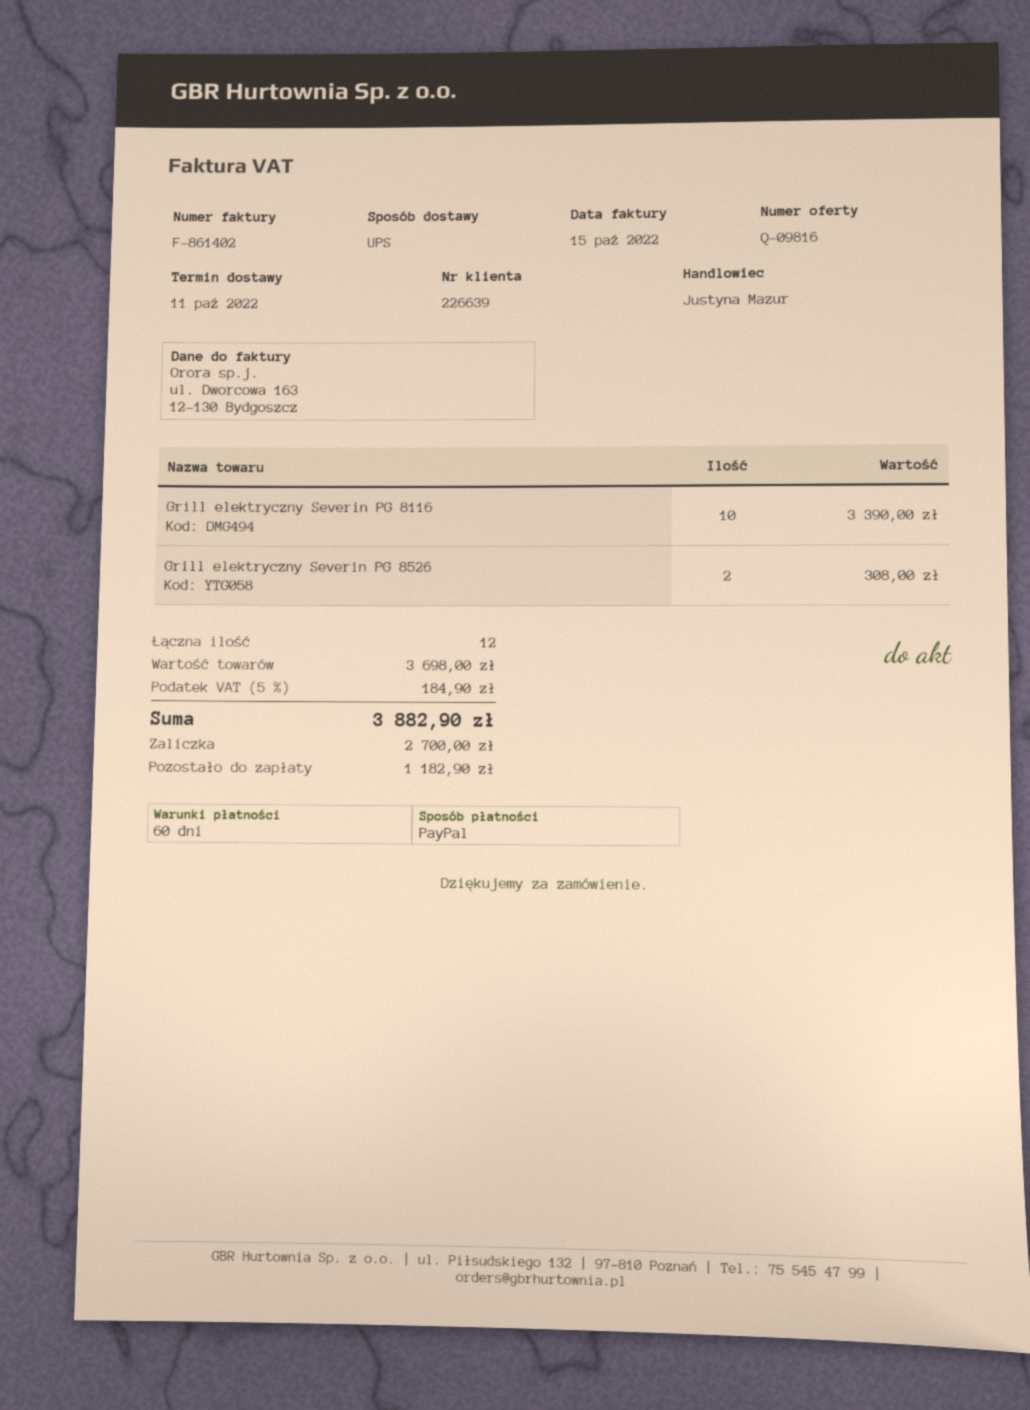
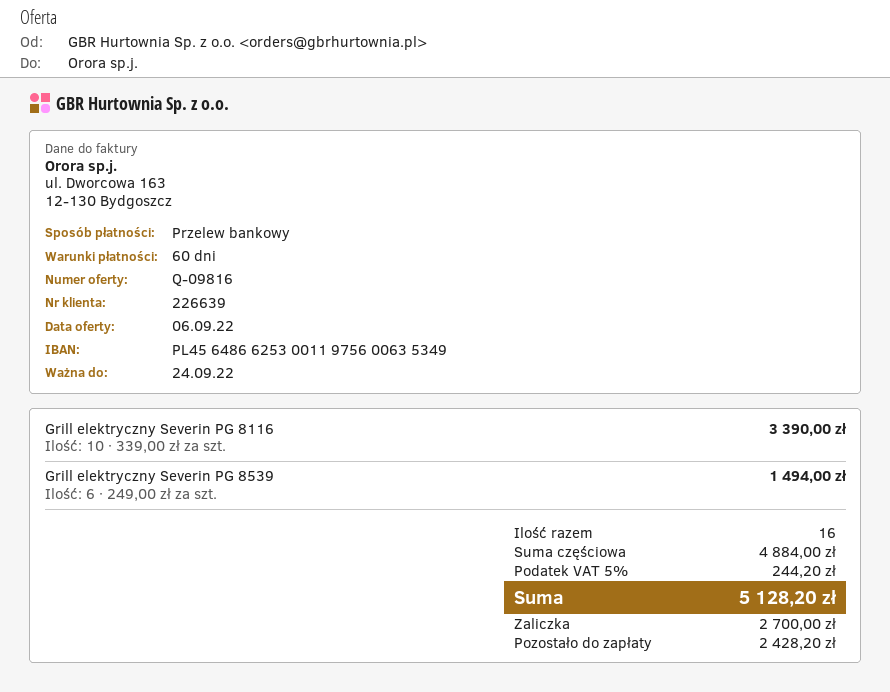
payment method: PayPal -> bank transfer
Grill elektryczny Severin PG 8526: 2 for 308.00 -> none
Grill elektryczny Severin PG 8539: none -> 6 for 1494.00
total quantity: 12 -> 16
subtotal: 3698.00 -> 4884.00
tax: 5% = 184.90 -> 5% = 244.20
total: 3882.90 -> 5128.20
balance: 1182.90 -> 2428.20

